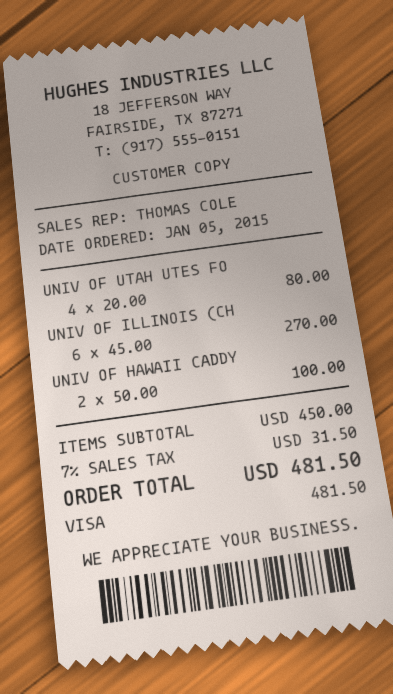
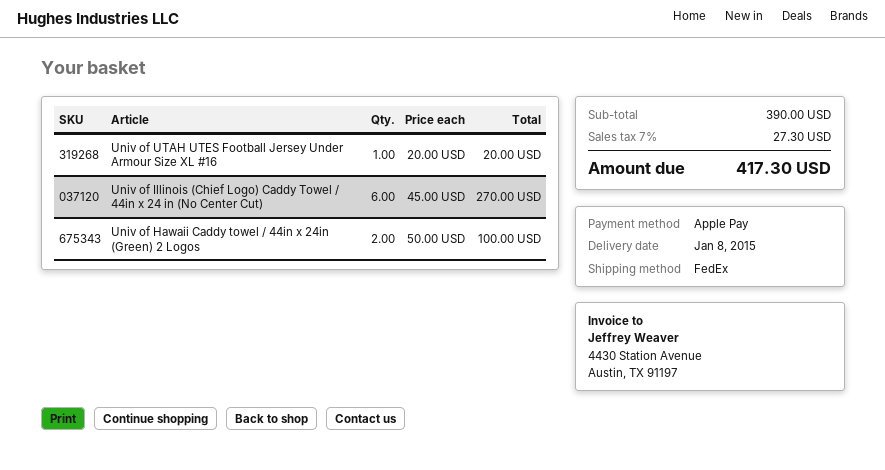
payment method: Visa -> Apple Pay
UNIV OF UTAH UTES FO: 4 x 20.00 = 80.00 -> 1 x 20.00 = 20.00
subtotal: 450.00 -> 390.00
tax: 7% = 31.50 -> 7% = 27.30
total: 481.50 -> 417.30

